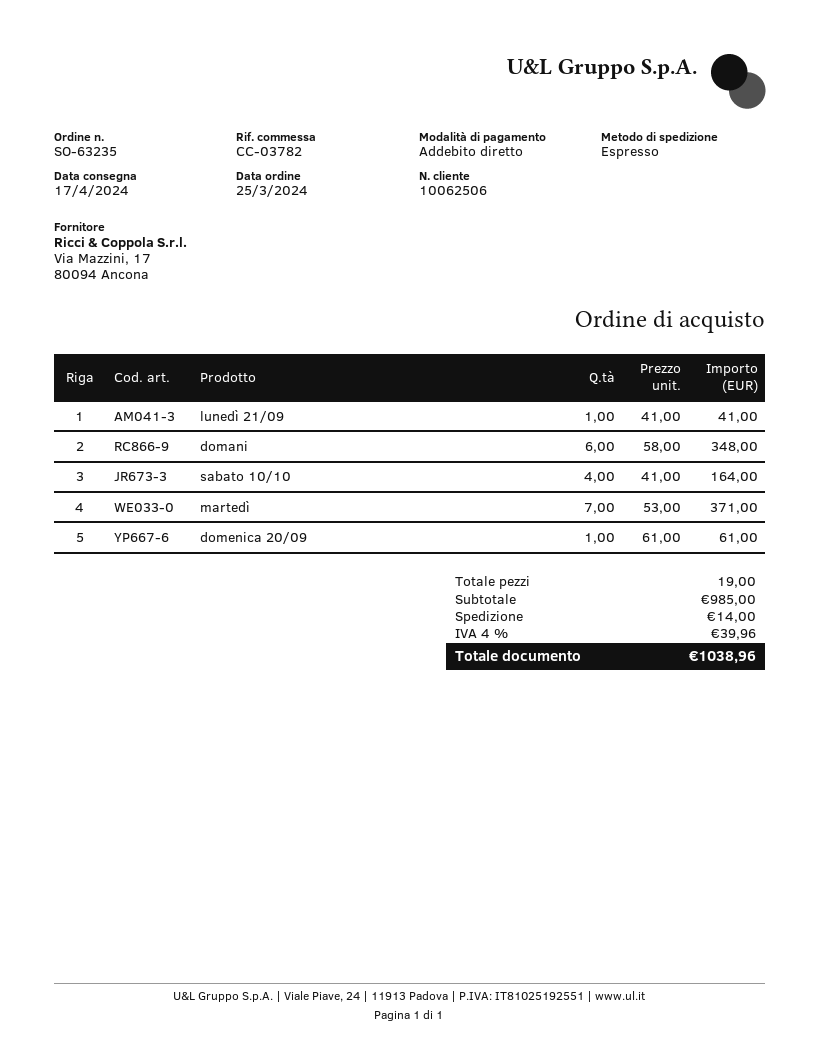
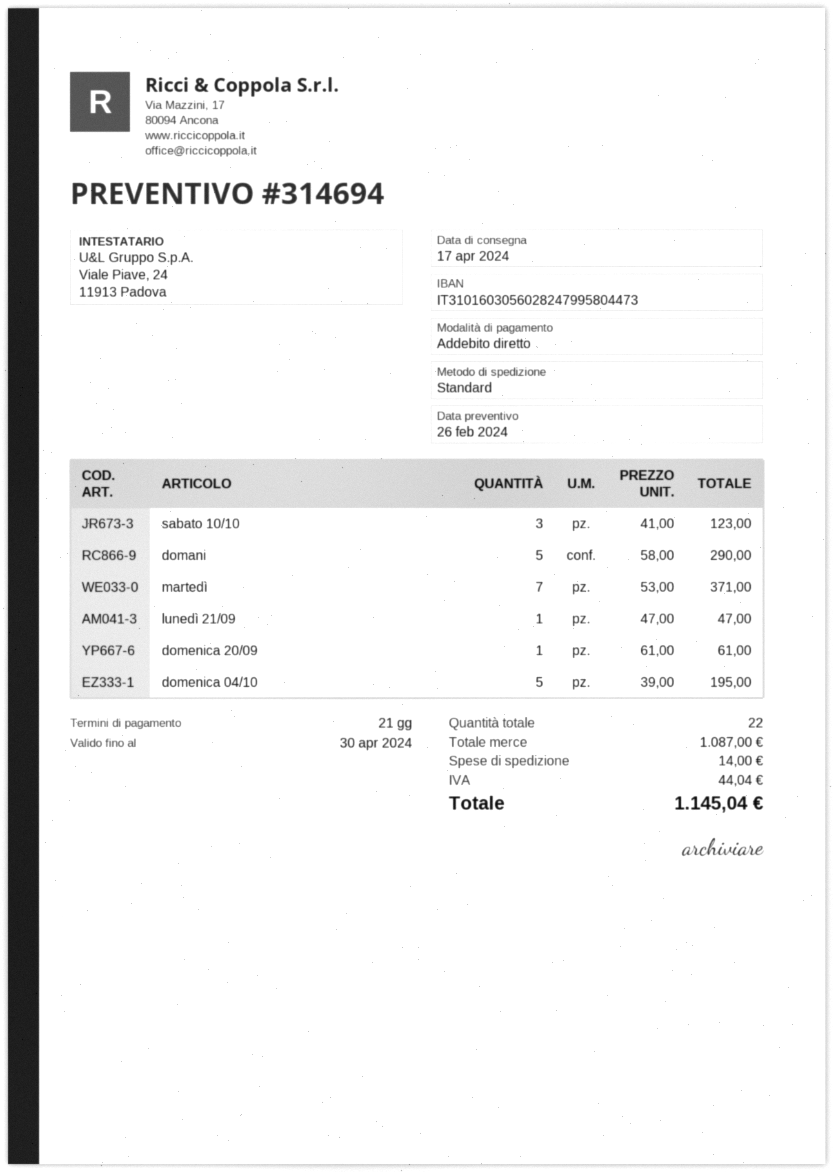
shipping method: express -> standard
lunedì 21/09: 1 x 41.00 = 41.00 -> 1 x 47.00 = 47.00
domani: 6 x 58.00 = 348.00 -> 5 x 58.00 = 290.00
sabato 10/10: 4 x 41.00 = 164.00 -> 3 x 41.00 = 123.00
domenica 04/10: none -> 5 x 39.00 = 195.00
total quantity: 19 -> 22
subtotal: 985.00 -> 1087.00
tax: 39.96 -> 44.04
total: 1038.96 -> 1145.04

